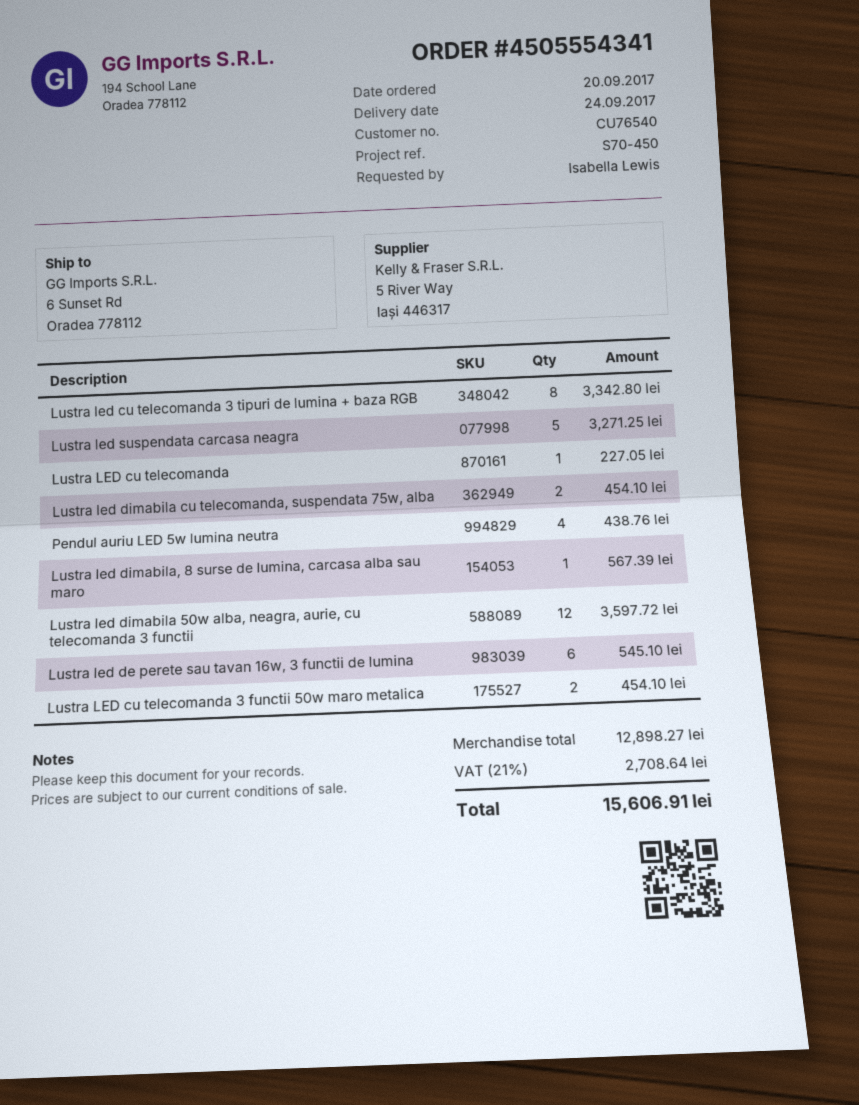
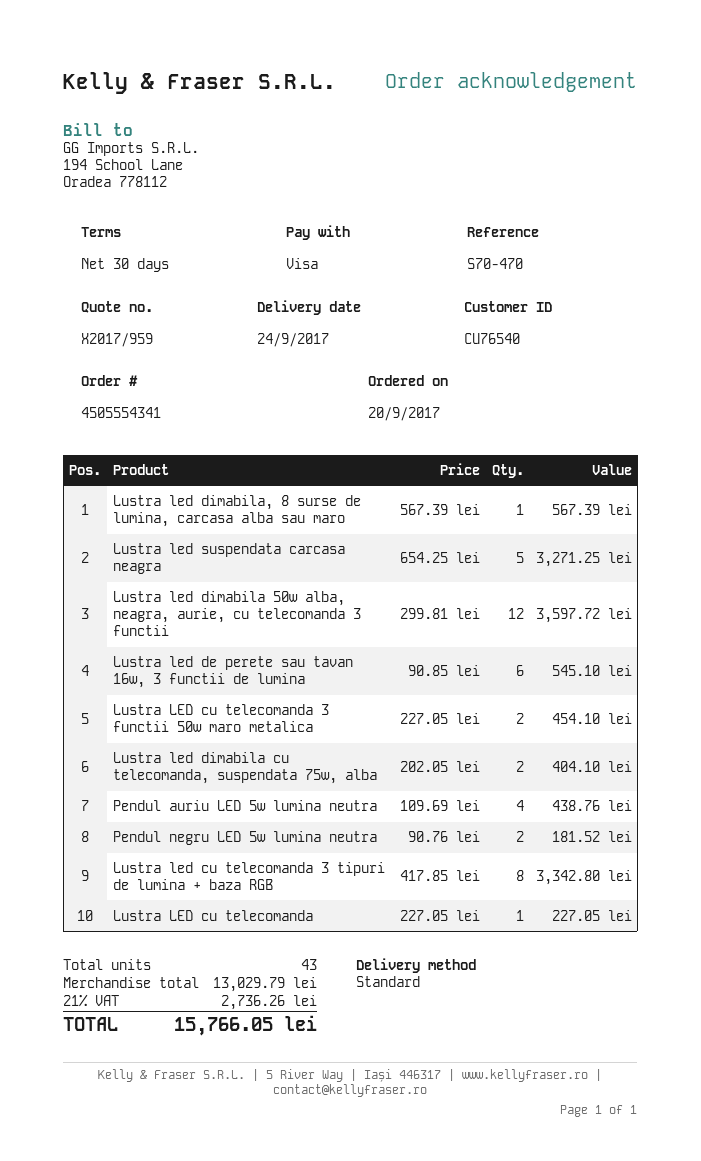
reference: S70-450 -> S70-470
Lustra led dimabila cu telecomanda, suspendata 75w, alba: 2 for 454.10 -> 2 for 404.10
Pendul negru LED 5w lumina neutra: none -> 2 for 181.52
subtotal: 12898.27 -> 13029.79
tax: 21% = 2708.64 -> 21% = 2736.26
total: 15606.91 -> 15766.05

